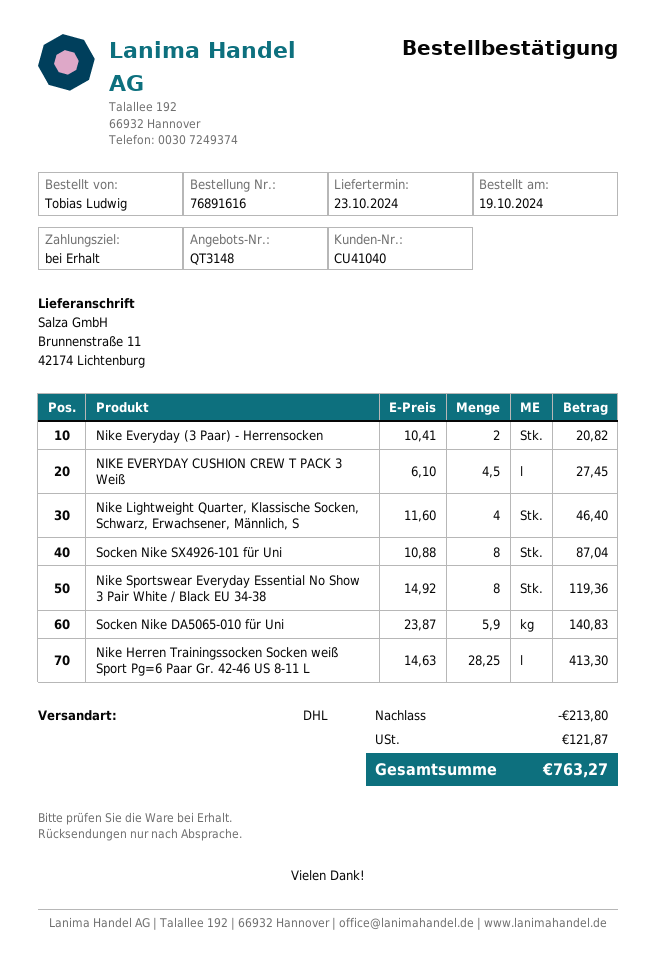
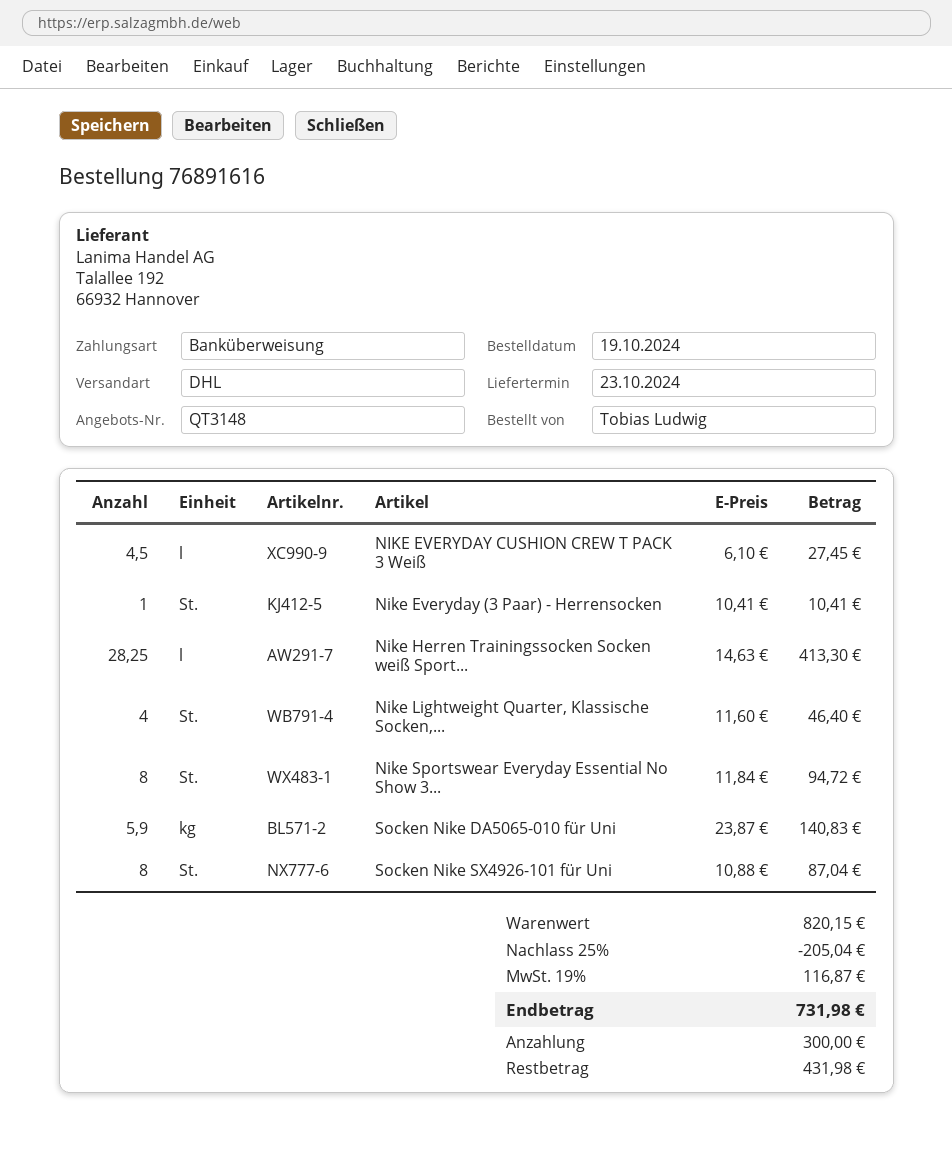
Nike Everyday (3 Paar) - Herrensocken: 2 x 10.41 = 20.82 -> 1 x 10.41 = 10.41
Nike Sportswear Everyday Essential No Show 3 Pair White / Black EU 34-38: 8 x 14.92 = 119.36 -> 8 x 11.84 = 94.72
discount: 213.80 -> 205.04
tax: 121.87 -> 116.87
total: 763.27 -> 731.98

